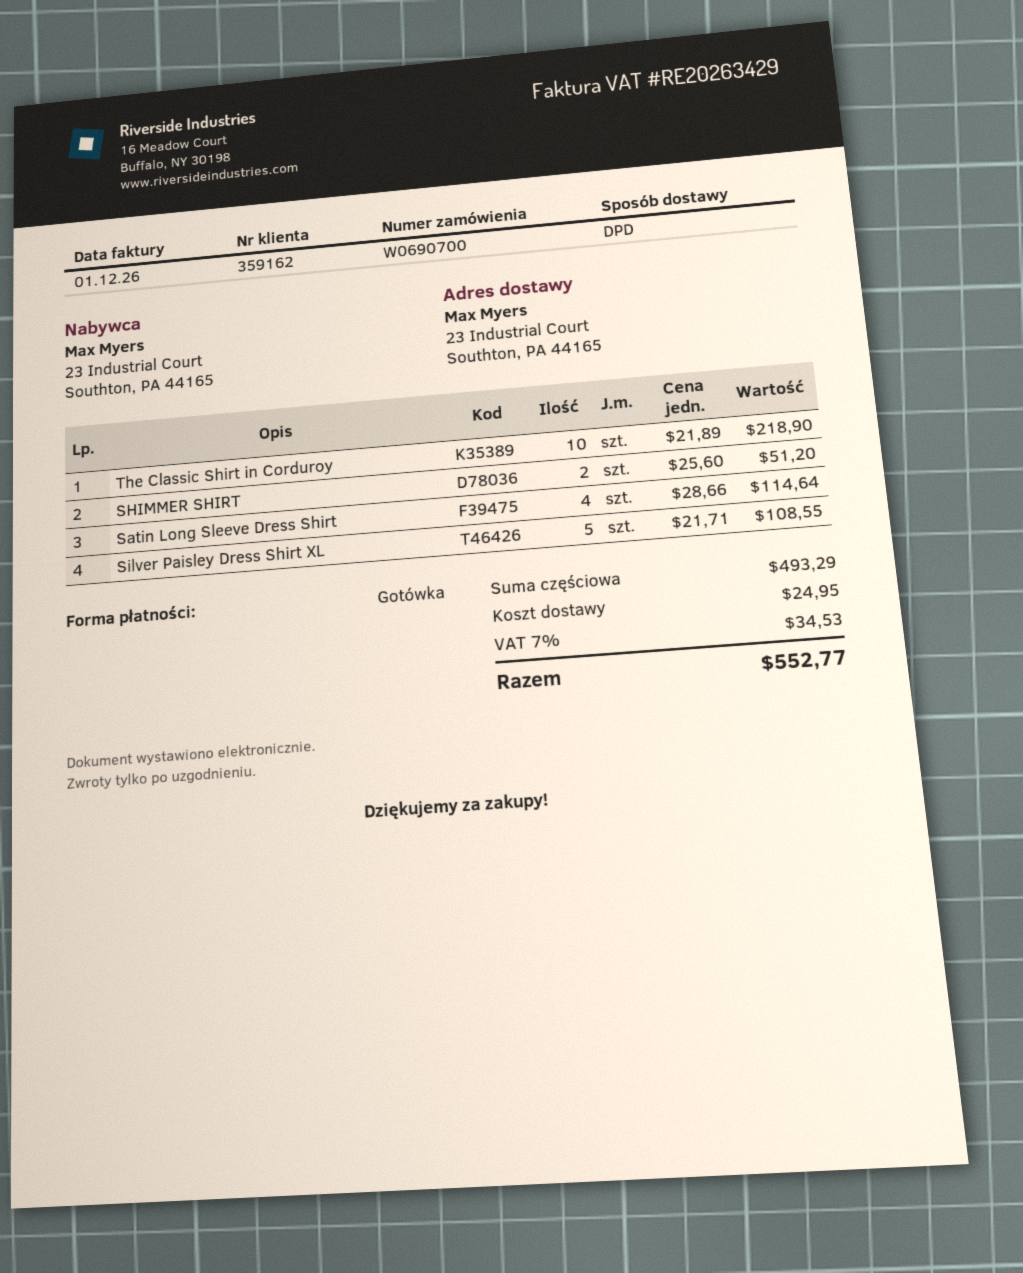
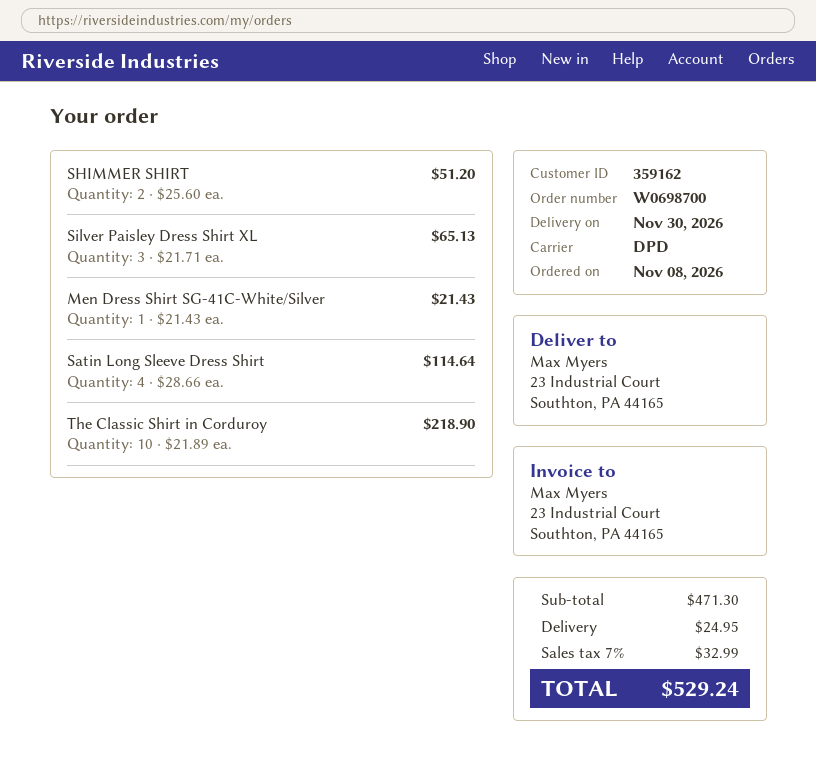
order number: W0690700 -> W0698700
Silver Paisley Dress Shirt XL: 5 x 21.71 = 108.55 -> 3 x 21.71 = 65.13
Men Dress Shirt SG-41C-White/Silver: none -> 1 x 21.43 = 21.43
subtotal: 493.29 -> 471.30
tax: 7% = 34.53 -> 7% = 32.99
total: 552.77 -> 529.24

